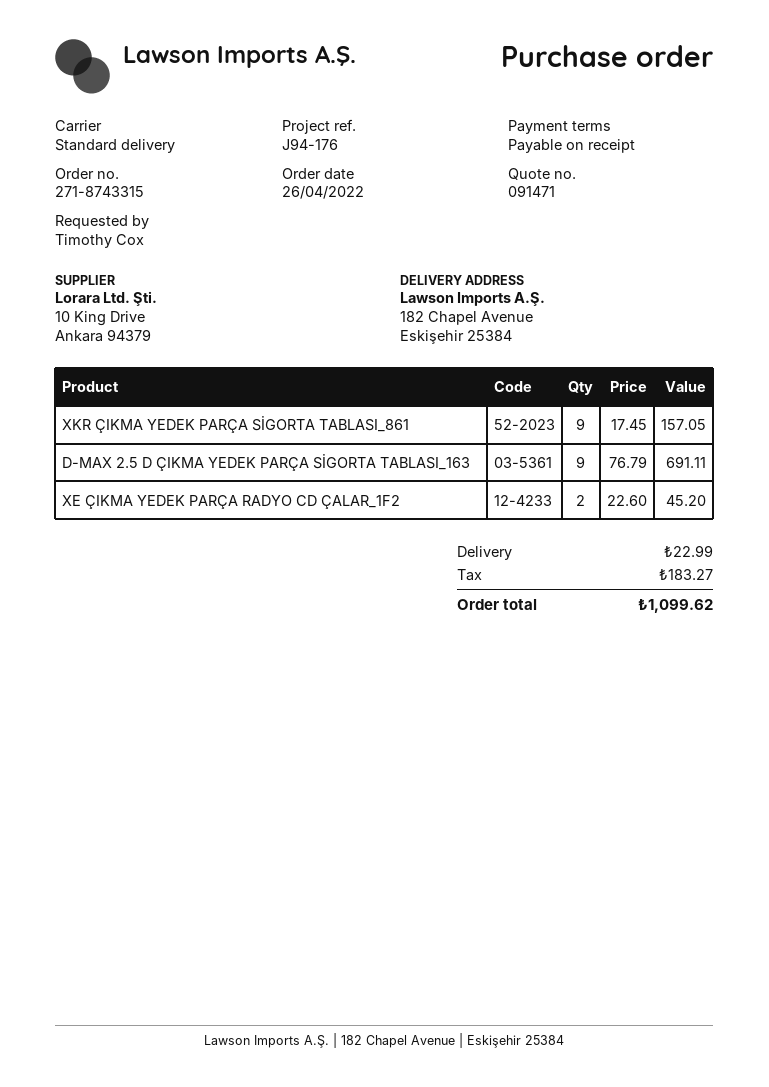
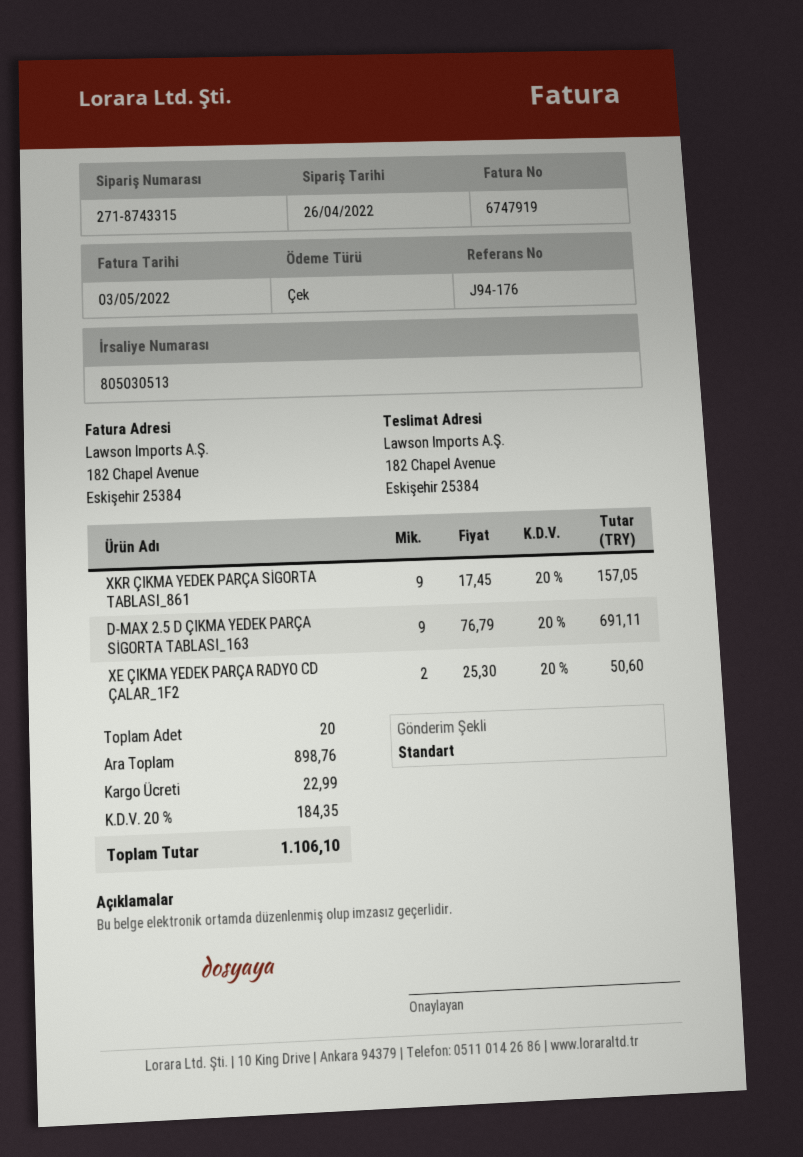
XE ÇIKMA YEDEK PARÇA RADYO CD ÇALAR_1F2: 2 x 22.60 = 45.20 -> 2 x 25.30 = 50.60
tax: 183.27 -> 184.35
total: 1099.62 -> 1106.10

